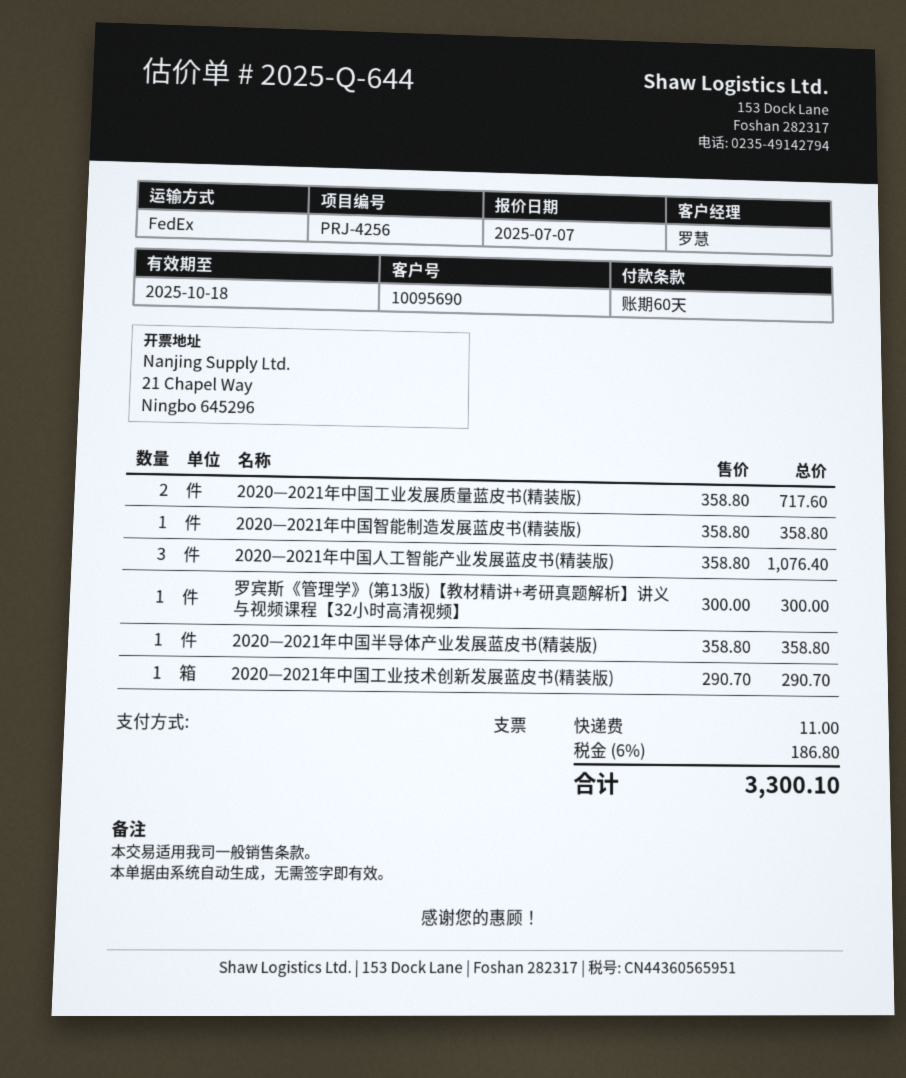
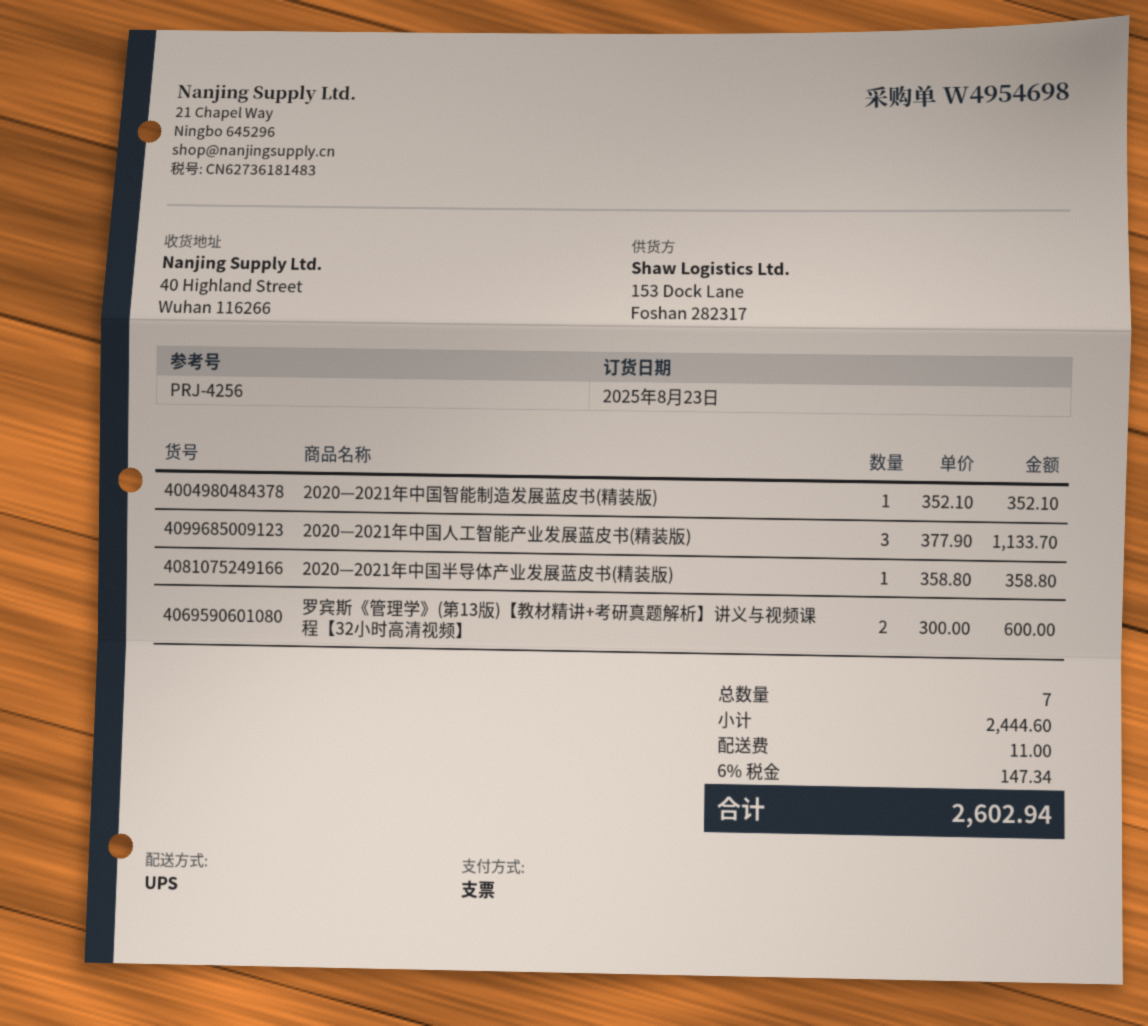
shipping method: FedEx -> UPS
2020—2021年中国工业发展质量蓝皮书(精装版): 2 x 358.80 = 717.60 -> none
2020—2021年中国智能制造发展蓝皮书(精装版): 1 x 358.80 = 358.80 -> 1 x 352.10 = 352.10
2020—2021年中国人工智能产业发展蓝皮书(精装版): 3 x 358.80 = 1076.40 -> 3 x 377.90 = 1133.70
罗宾斯《管理学》(第13版)【教材精讲+考研真题解析】讲义与视频课程【32小时高清视频】: 1 x 300.00 = 300.00 -> 2 x 300.00 = 600.00
2020—2021年中国工业技术创新发展蓝皮书(精装版): 1 x 290.70 = 290.70 -> none
tax: 6% = 186.80 -> 6% = 147.34
total: 3300.10 -> 2602.94

